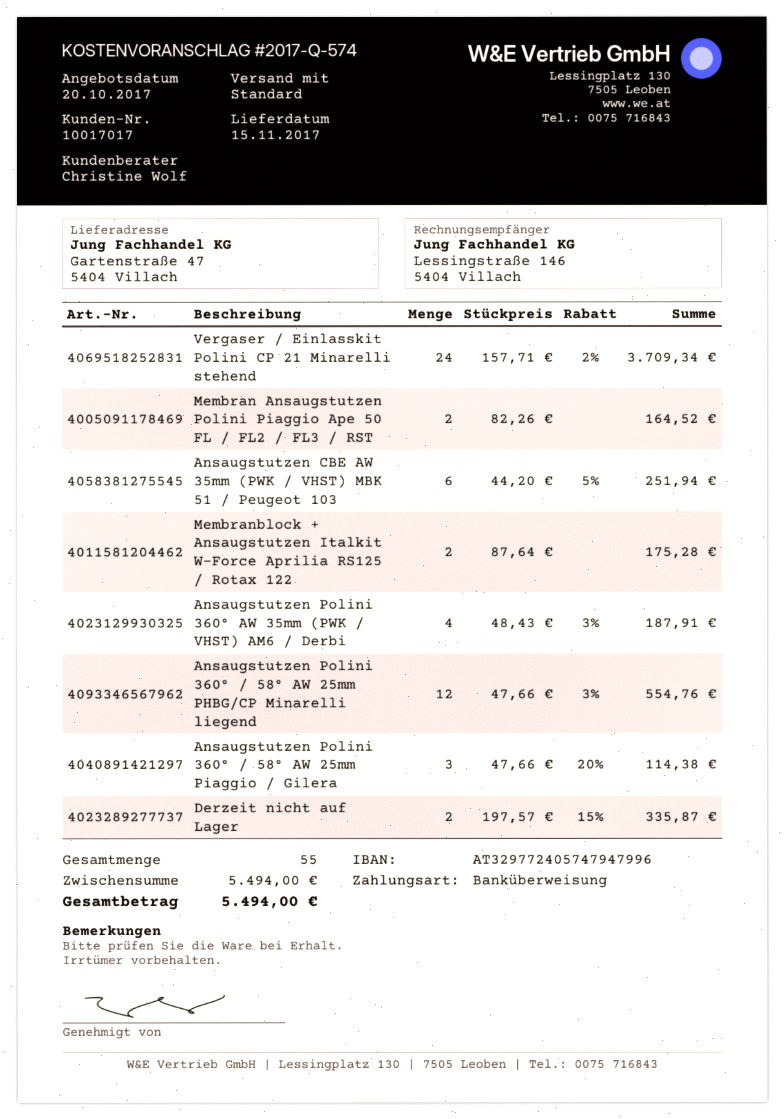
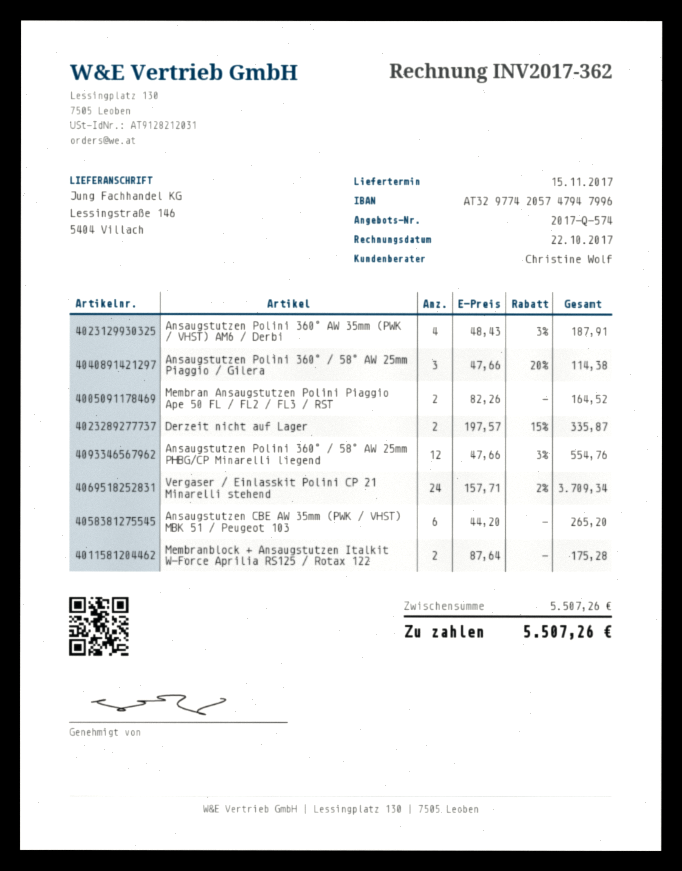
bank account: AT329772405747947996 -> AT329774205747947996
ship to: Gartenstraße 47, 5404 Villach -> Lessingstraße 146, 5404 Villach
Ansaugstutzen CBE AW 35mm (PWK / VHST) MBK 51 / Peugeot 103: 6 x 44.20 - 5% = 251.94 -> 6 x 44.20 = 265.20
subtotal: 5494.00 -> 5507.26
total: 5494.00 -> 5507.26

